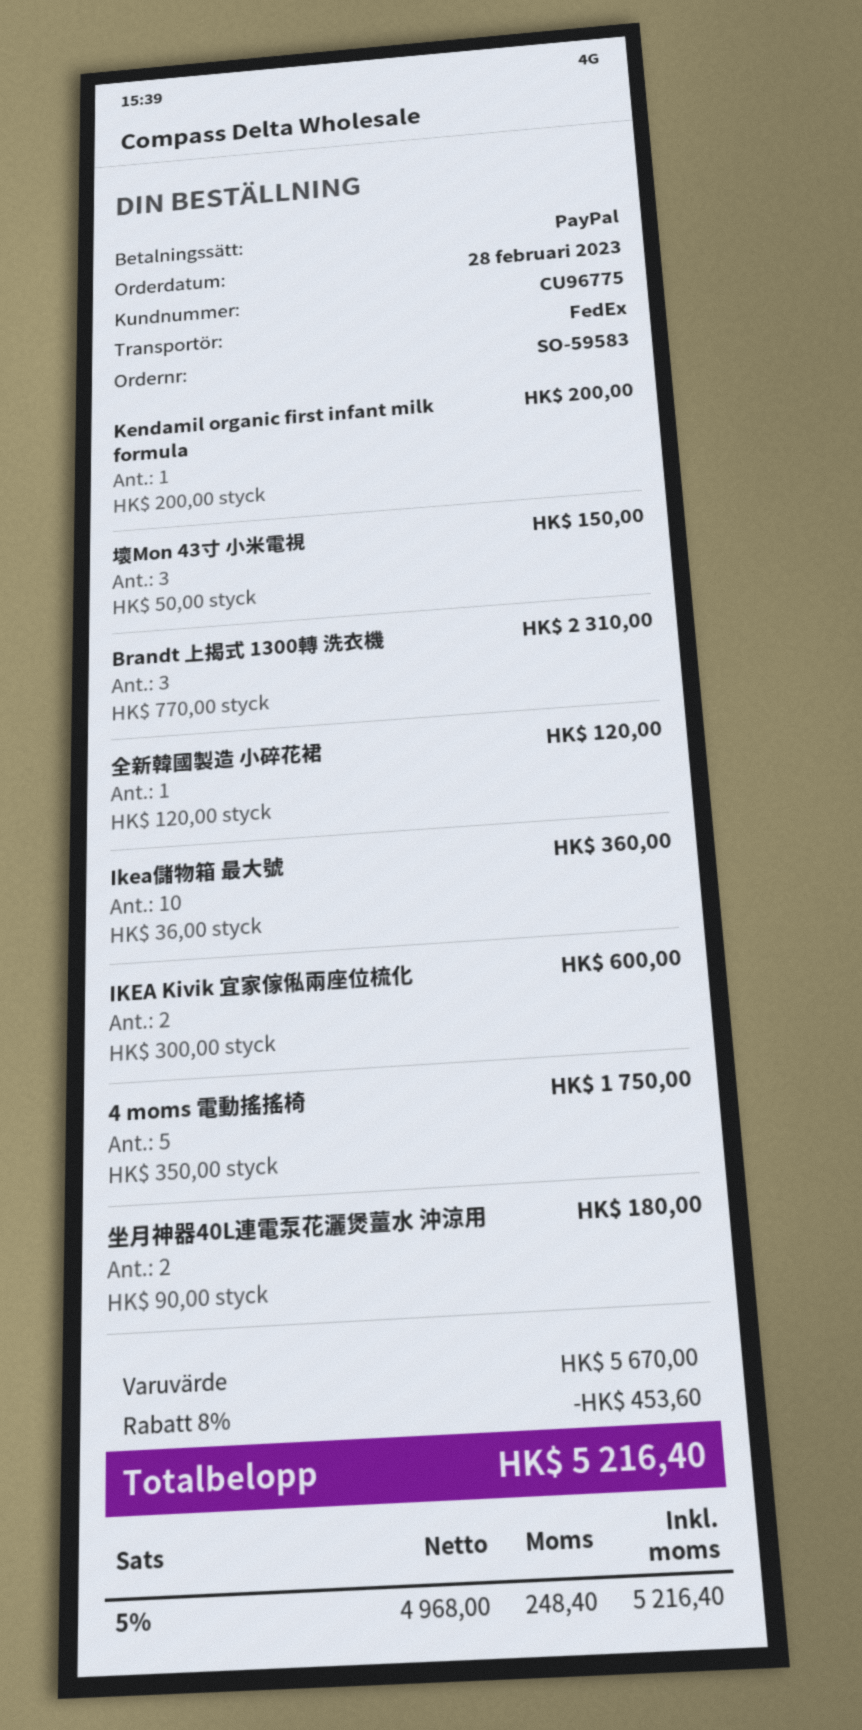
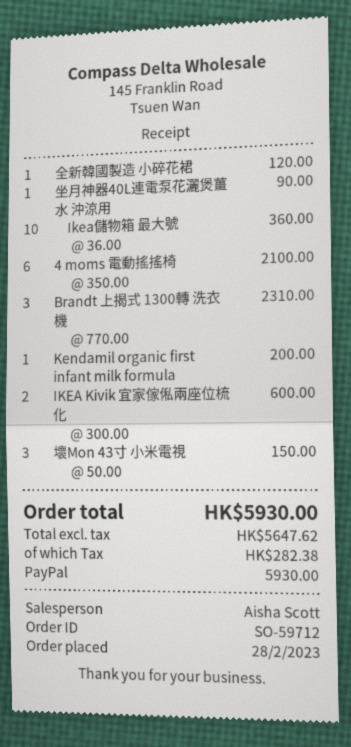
order number: SO-59583 -> SO-59712
4 moms 電動搖搖椅: 5 x 350.00 = 1750.00 -> 6 x 350.00 = 2100.00
坐月神器40L連電泵花灑煲薑水 沖涼用: 2 x 90.00 = 180.00 -> 1 x 90.00 = 90.00
discount: 8% = 453.60 -> none
net: 4968.00 -> 5647.62
tax: 248.40 -> 282.38
total: 5216.40 -> 5930.00

